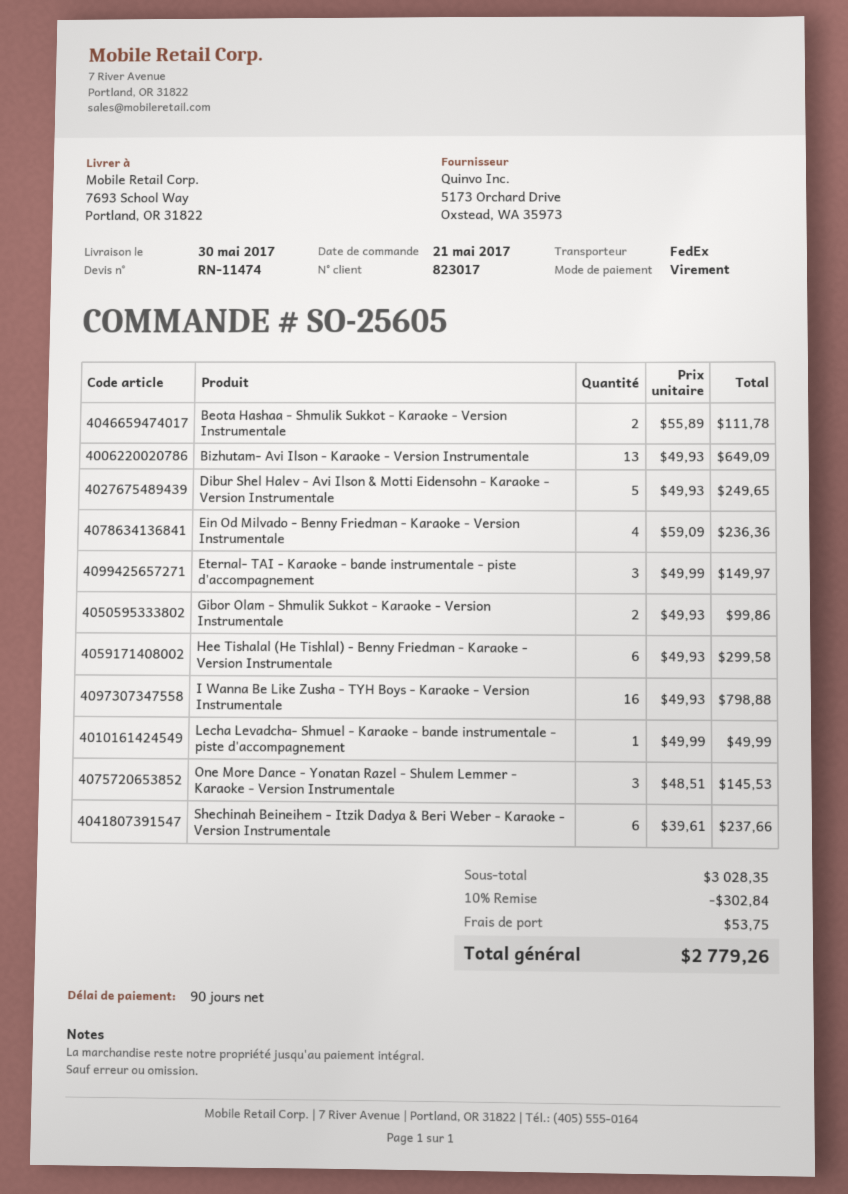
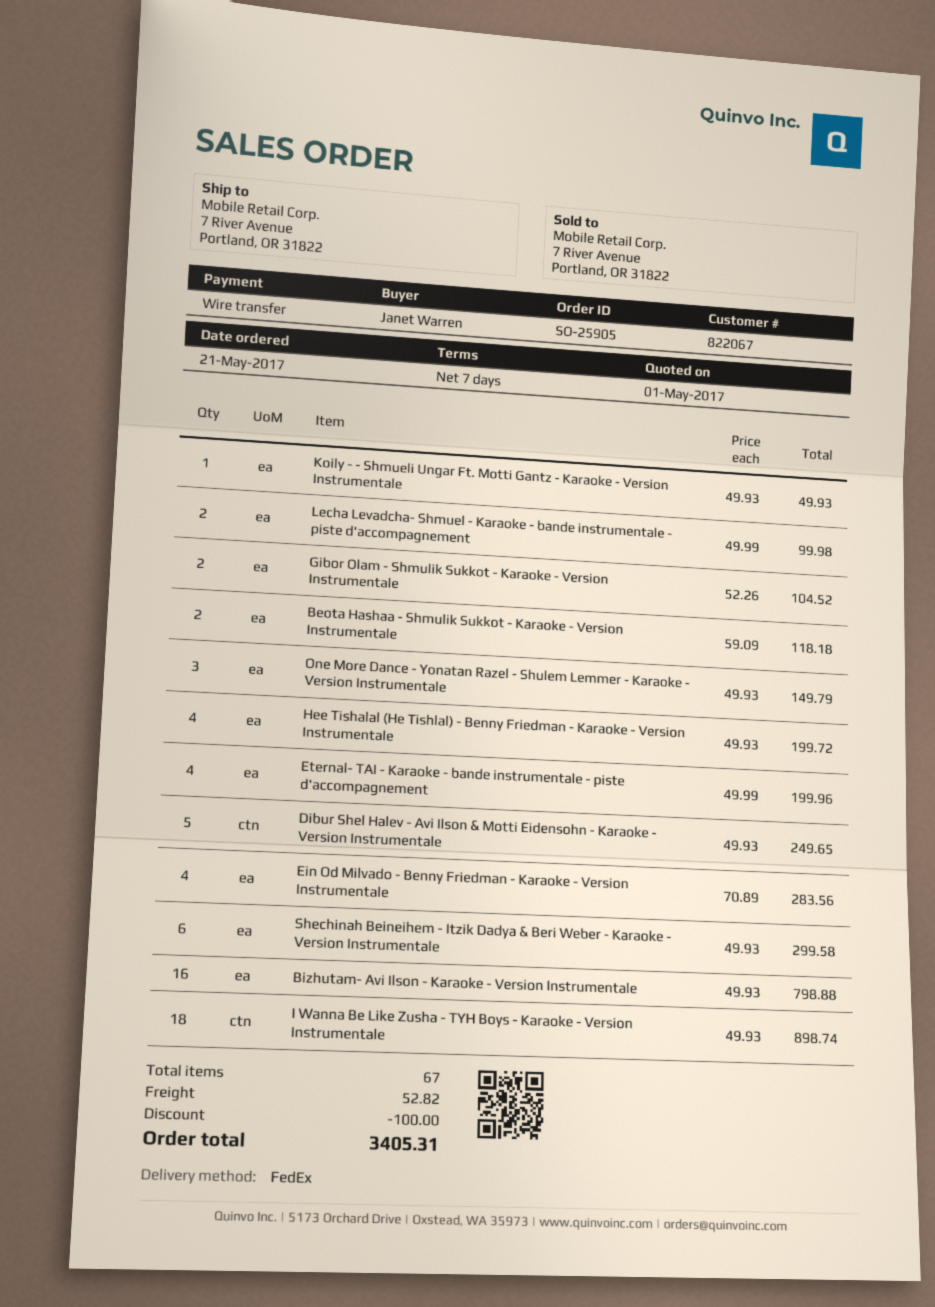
order number: SO-25605 -> SO-25905
payment terms: 90 days -> 7 days
customer number: 823017 -> 822067
ship to: 7693 School Way, Portland, OR 31822 -> 7 River Avenue, Portland, OR 31822
Beota Hashaa - Shmulik Sukkot - Karaoke - Version Instrumentale: 2 x 55.89 = 111.78 -> 2 x 59.09 = 118.18
Bizhutam- Avi Ilson - Karaoke - Version Instrumentale: 13 x 49.93 = 649.09 -> 16 x 49.93 = 798.88
Ein Od Milvado - Benny Friedman - Karaoke - Version Instrumentale: 4 x 59.09 = 236.36 -> 4 x 70.89 = 283.56
Eternal- TAI - Karaoke - bande instrumentale - piste d'accompagnement: 3 x 49.99 = 149.97 -> 4 x 49.99 = 199.96
Gibor Olam - Shmulik Sukkot - Karaoke - Version Instrumentale: 2 x 49.93 = 99.86 -> 2 x 52.26 = 104.52
Hee Tishalal (He Tishlal) - Benny Friedman - Karaoke - Version Instrumentale: 6 x 49.93 = 299.58 -> 4 x 49.93 = 199.72
I Wanna Be Like Zusha - TYH Boys - Karaoke - Version Instrumentale: 16 x 49.93 = 798.88 -> 18 x 49.93 = 898.74
Lecha Levadcha- Shmuel - Karaoke - bande instrumentale - piste d'accompagnement: 1 x 49.99 = 49.99 -> 2 x 49.99 = 99.98
One More Dance - Yonatan Razel - Shulem Lemmer - Karaoke - Version Instrumentale: 3 x 48.51 = 145.53 -> 3 x 49.93 = 149.79
Shechinah Beineihem - Itzik Dadya & Beri Weber - Karaoke - Version Instrumentale: 6 x 39.61 = 237.66 -> 6 x 49.93 = 299.58
Koily - - Shmueli Ungar Ft. Motti Gantz - Karaoke - Version Instrumentale: none -> 1 x 49.93 = 49.93
discount: 302.84 -> 100.00
shipping: 53.75 -> 52.82
total: 2779.26 -> 3405.31

